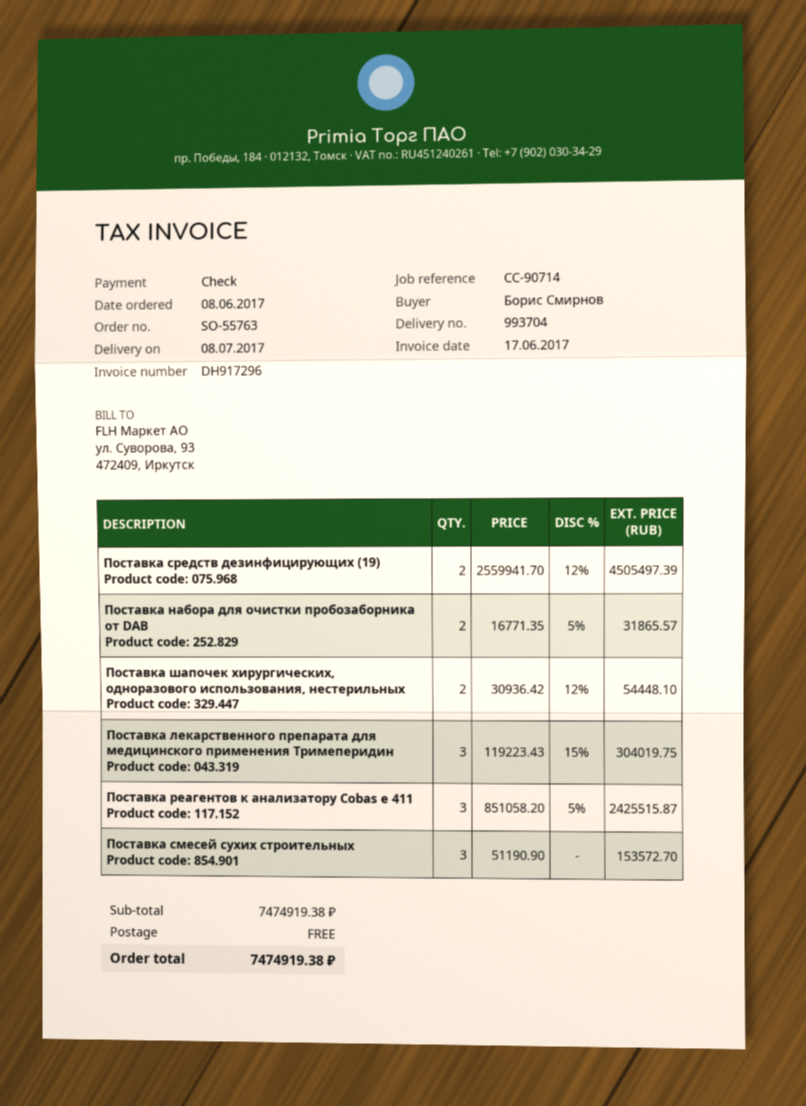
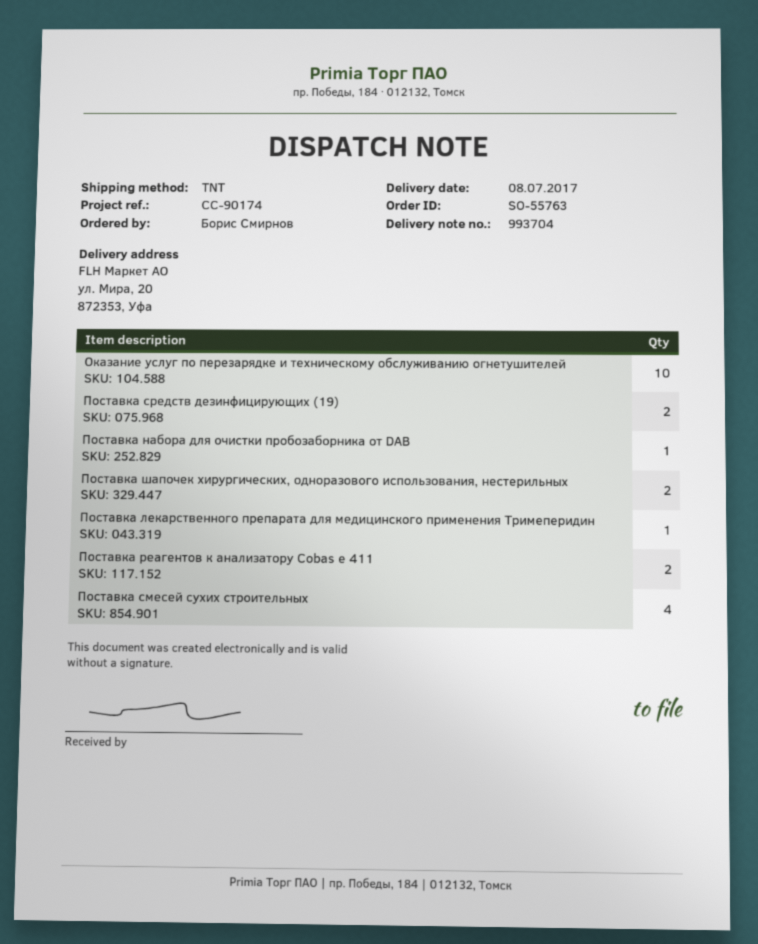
reference: CC-90714 -> CC-90174
Поставка набора для очистки пробозаборника от DAB: 2 -> 1
Поставка лекарственного препарата для медицинского применения Тримеперидин: 3 -> 1
Поставка реагентов к анализатору Cobas e 411: 3 -> 2
Поставка смесей сухих строительных: 3 -> 4
Оказание услуг по перезарядке и техническому обслуживанию огнетушителей: none -> 10

